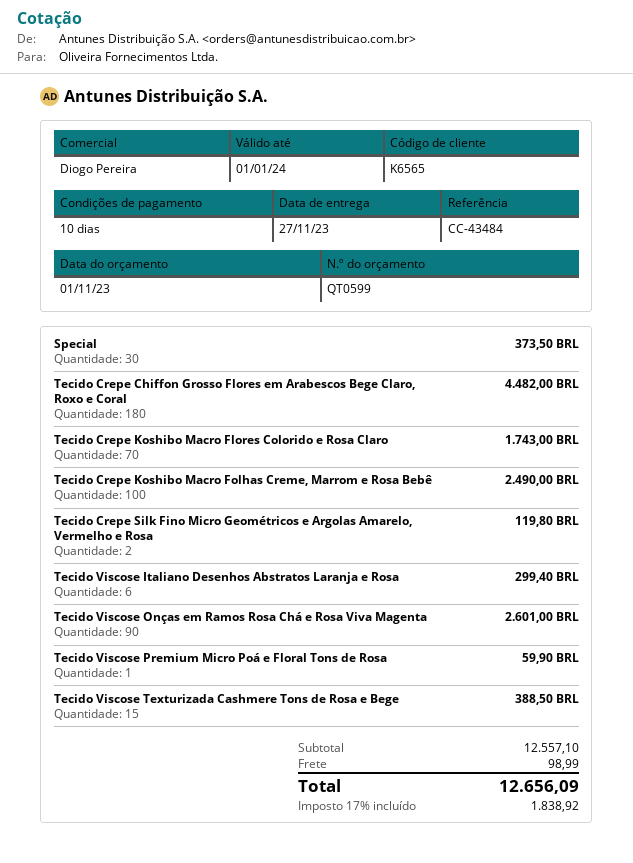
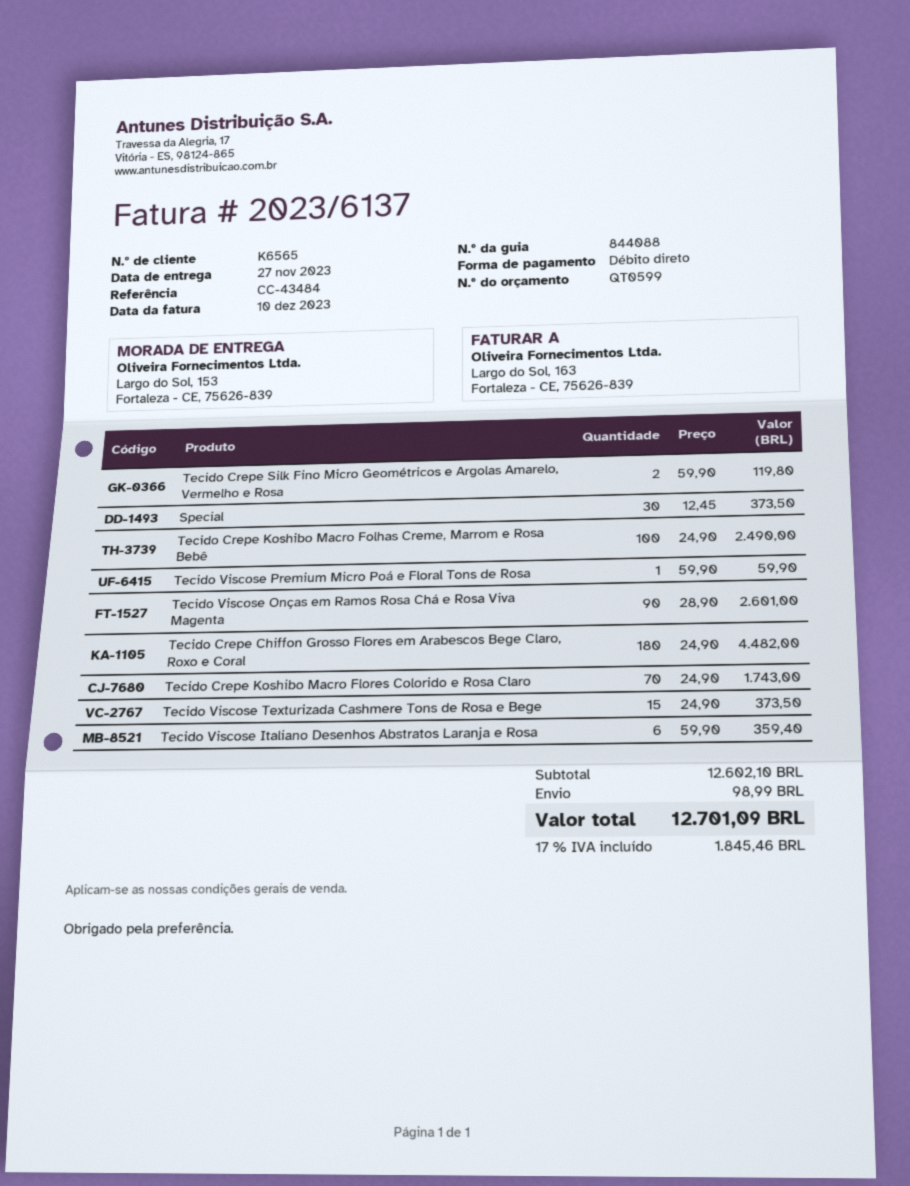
Tecido Viscose Italiano Desenhos Abstratos Laranja e Rosa: 6 for 299.40 -> 6 for 359.40
Tecido Viscose Texturizada Cashmere Tons de Rosa e Bege: 15 for 388.50 -> 15 for 373.50
subtotal: 12557.10 -> 12602.10
tax: 17% = 1838.92 -> 17% = 1845.46
total: 12656.09 -> 12701.09

